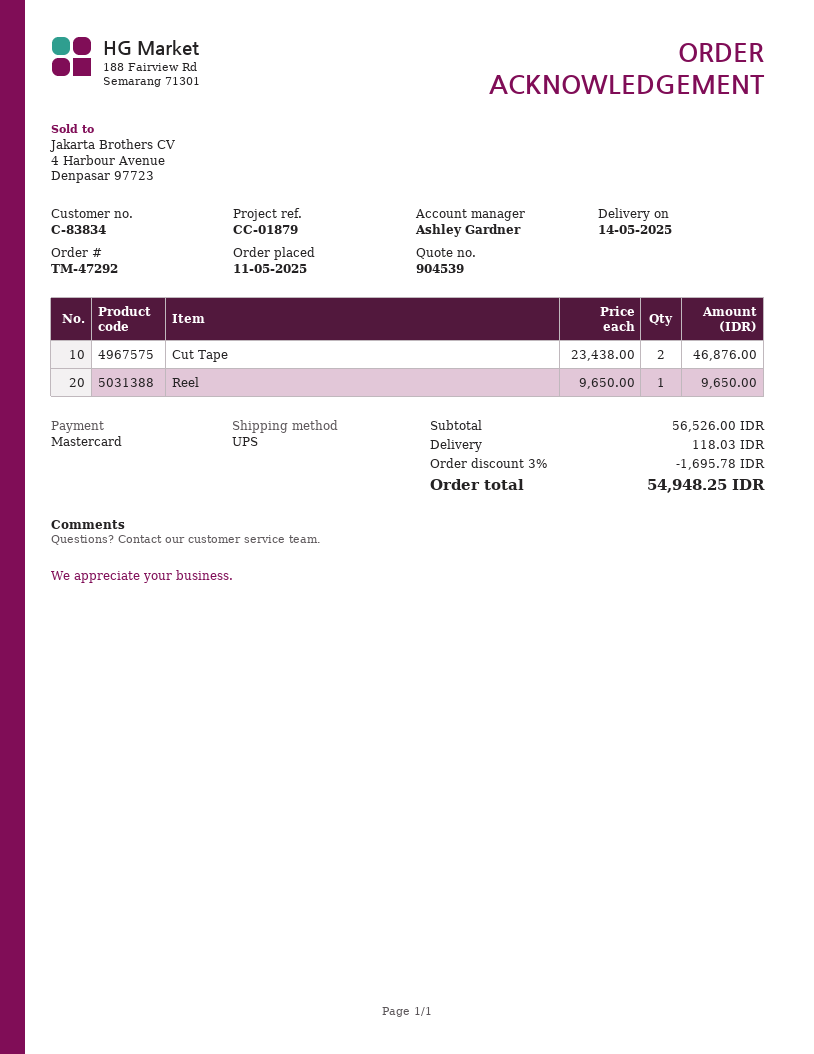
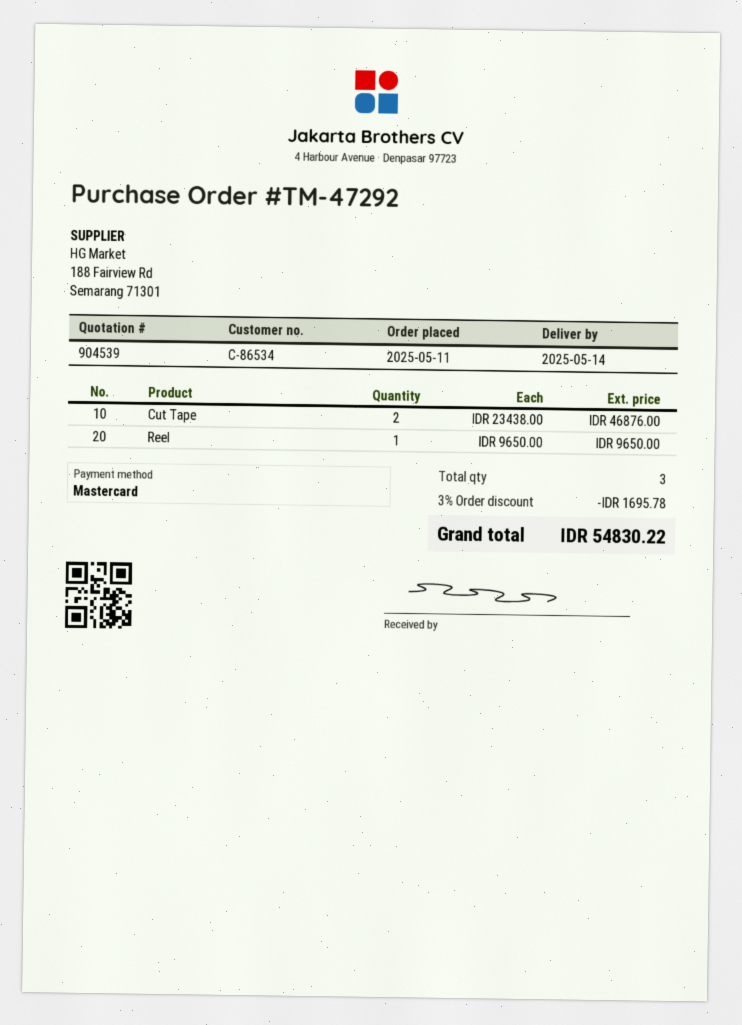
customer number: C-83834 -> C-86534
shipping: 118.03 -> none
total: 54948.25 -> 54830.22

